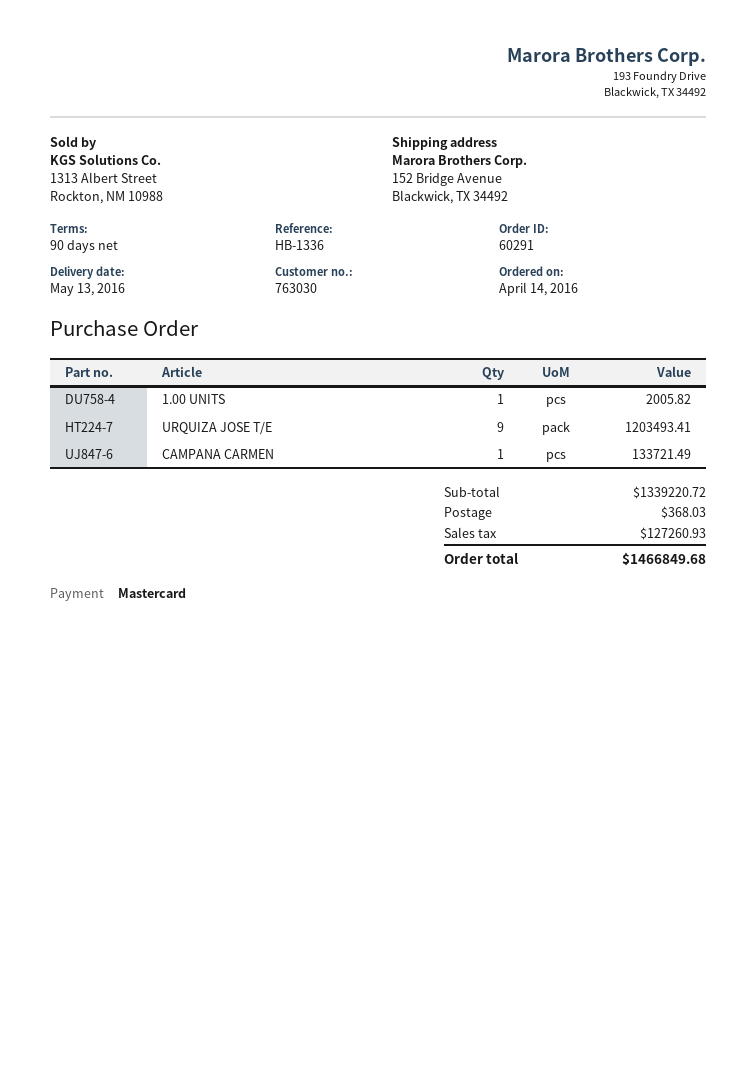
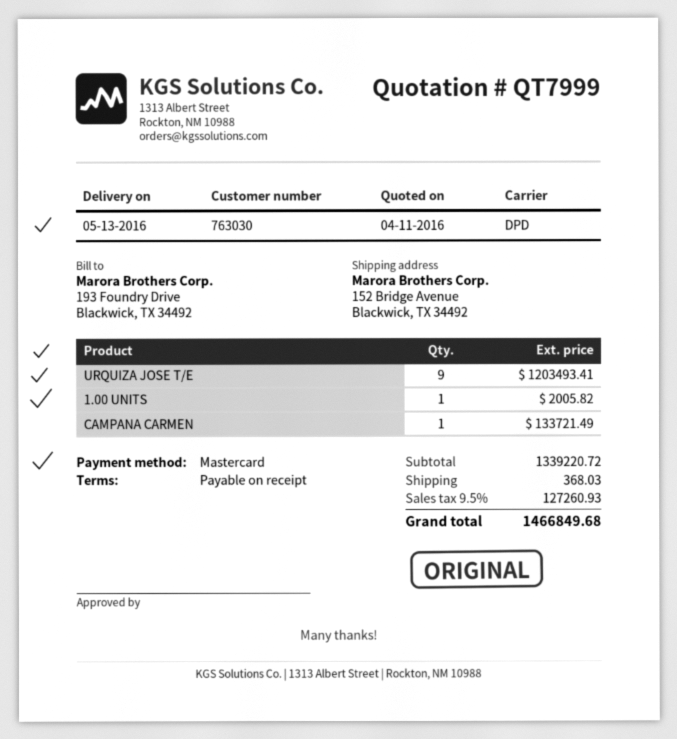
payment terms: 90 days -> on receipt

